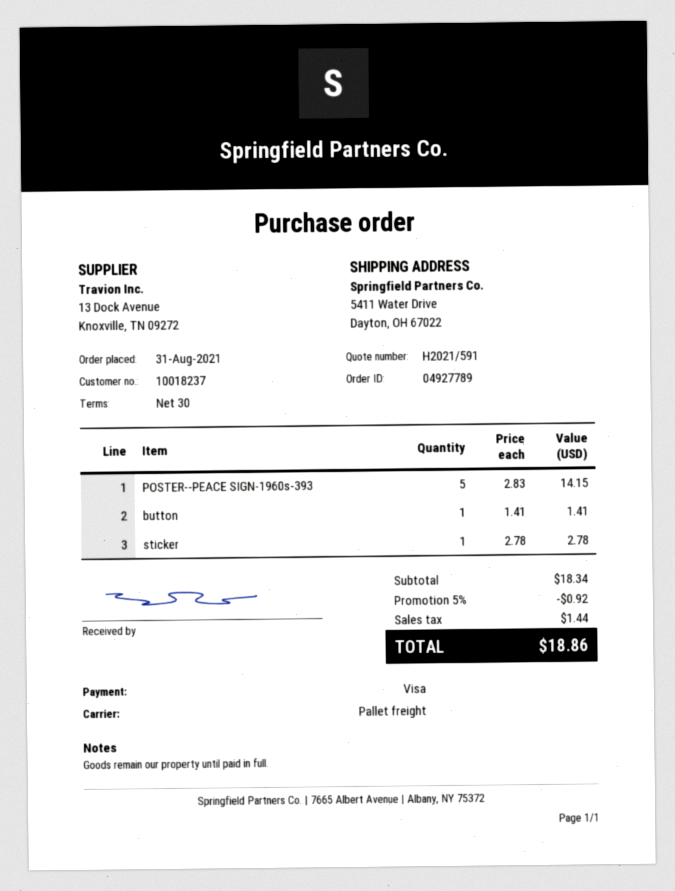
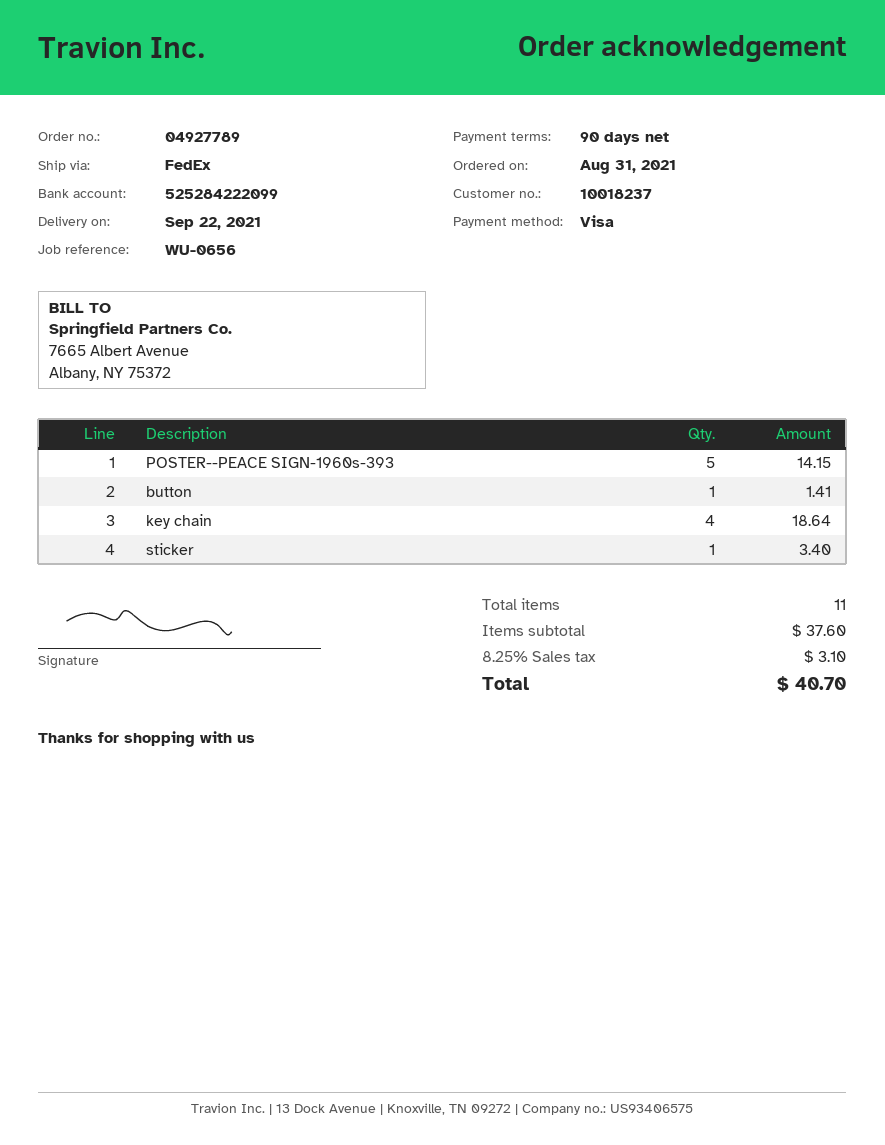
payment terms: 30 days -> 90 days
shipping method: pallet freight -> FedEx
sticker: 1 for 2.78 -> 1 for 3.40
key chain: none -> 4 for 18.64
subtotal: 18.34 -> 37.60
discount: 5% = 0.92 -> none
tax: 1.44 -> 3.10
total: 18.86 -> 40.70

